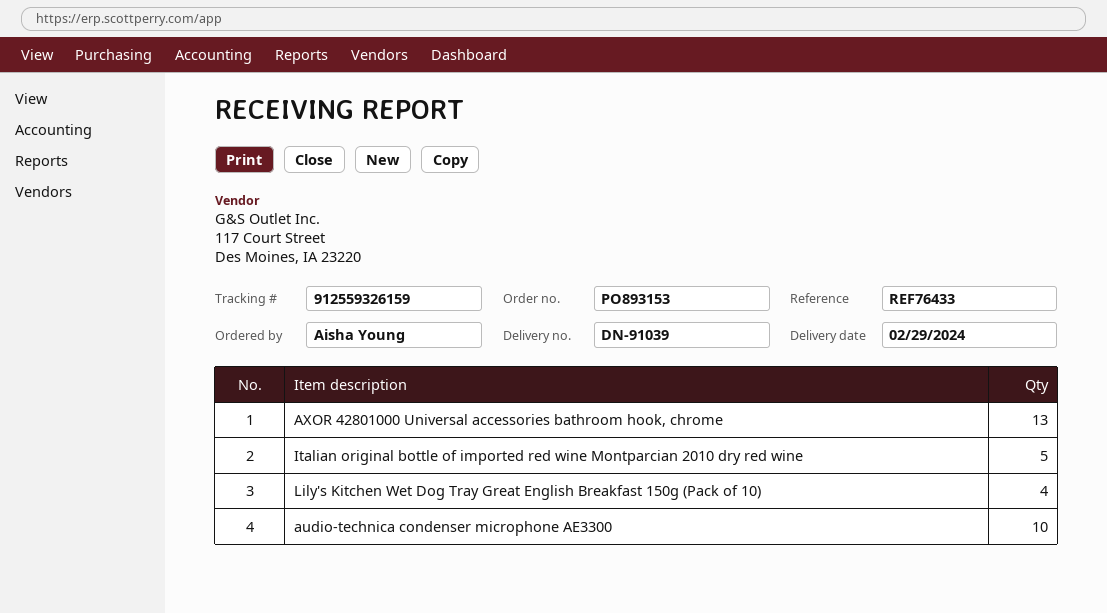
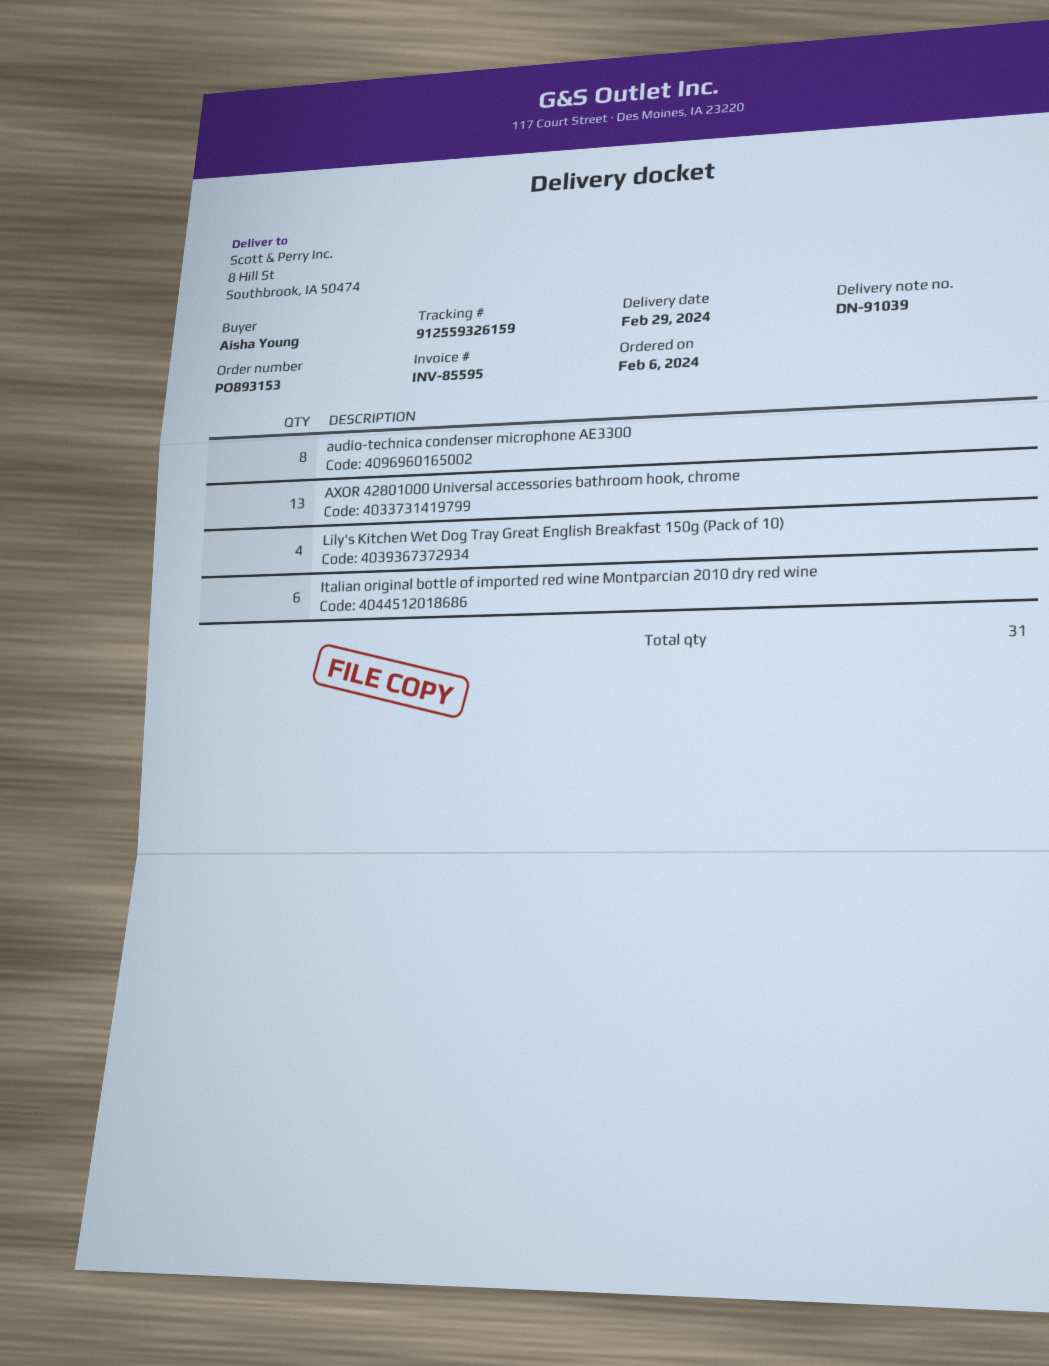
Italian original bottle of imported red wine Montparcian 2010 dry red wine: 5 -> 6
audio-technica condenser microphone AE3300: 10 -> 8

